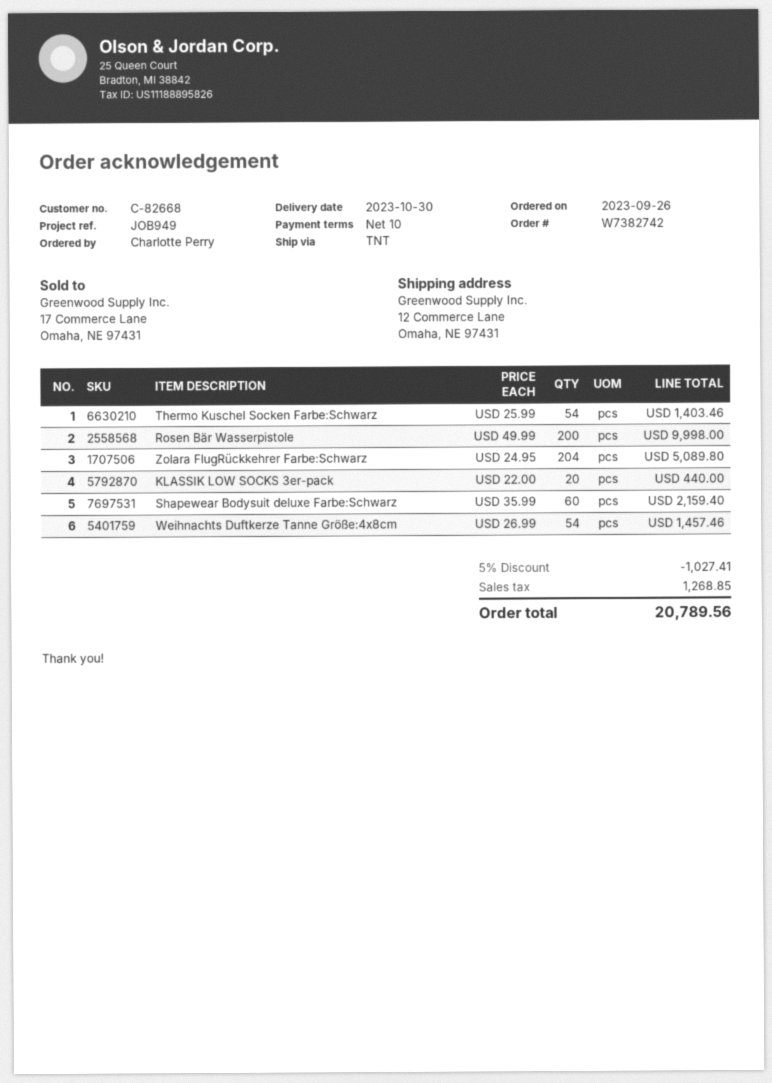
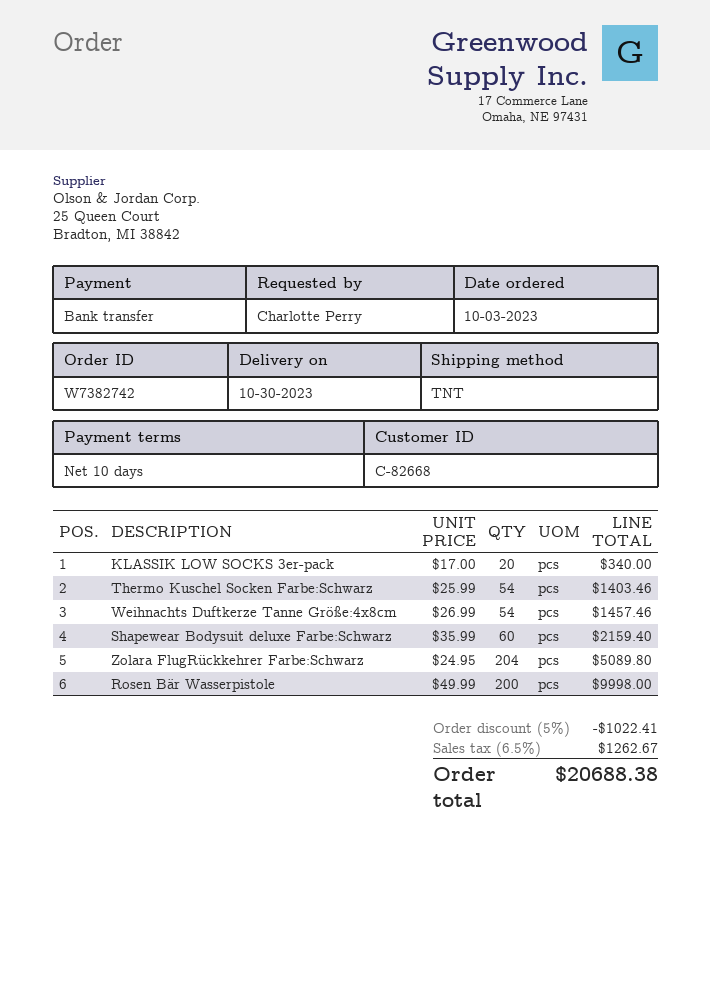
order date: 2023-09-26 -> 2023-10-03
KLASSIK LOW SOCKS 3er-pack: 20 x 22.00 = 440.00 -> 20 x 17.00 = 340.00
discount: 5% = 1027.41 -> 5% = 1022.41
tax: 1268.85 -> 1262.67
total: 20789.56 -> 20688.38

